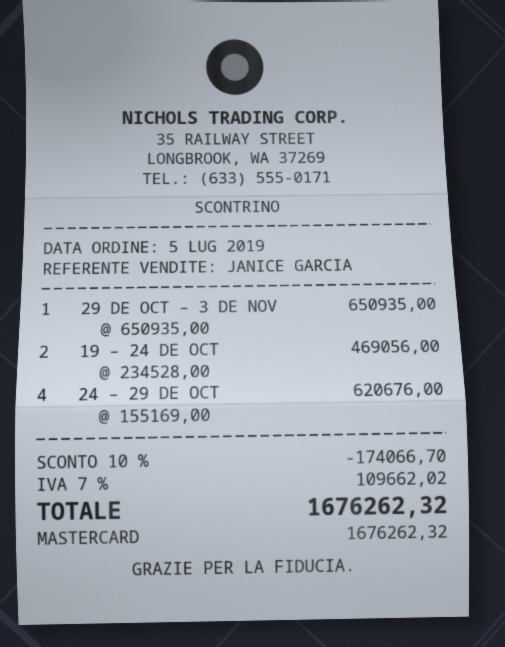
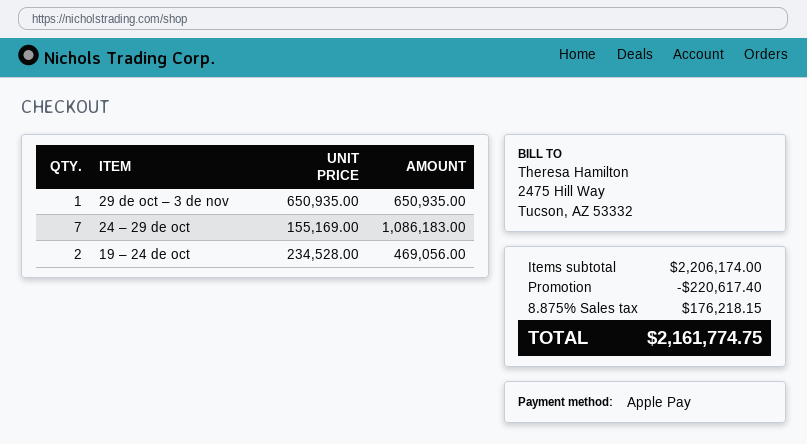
payment method: Mastercard -> Apple Pay
24 – 29 DE OCT: 4 x 155169.00 = 620676.00 -> 7 x 155169.00 = 1086183.00
discount: 174066.70 -> 220617.40
tax: 7% = 109662.02 -> 8.875% = 176218.15
total: 1676262.32 -> 2161774.75

